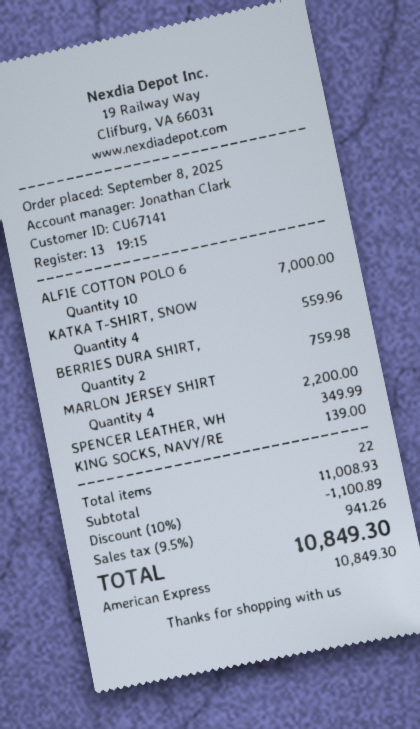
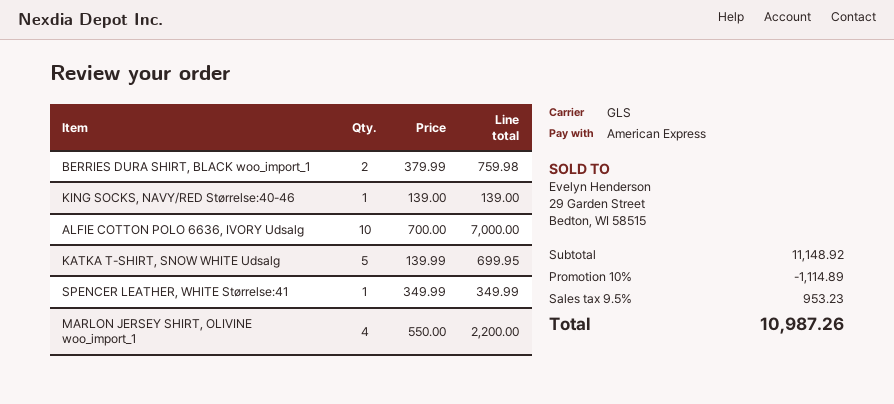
KATKA T-SHIRT, SNOW: 4 for 559.96 -> 5 for 699.95
subtotal: 11008.93 -> 11148.92
discount: 10% = 1100.89 -> 10% = 1114.89
tax: 9.5% = 941.26 -> 9.5% = 953.23
total: 10849.30 -> 10987.26

